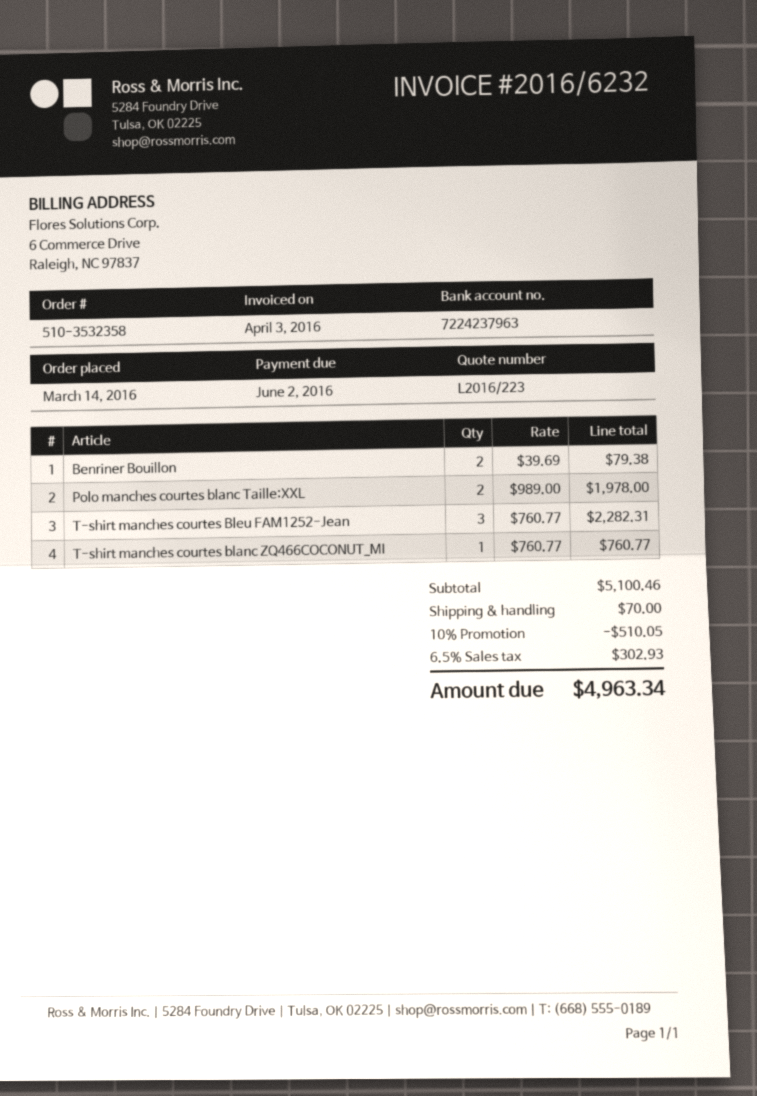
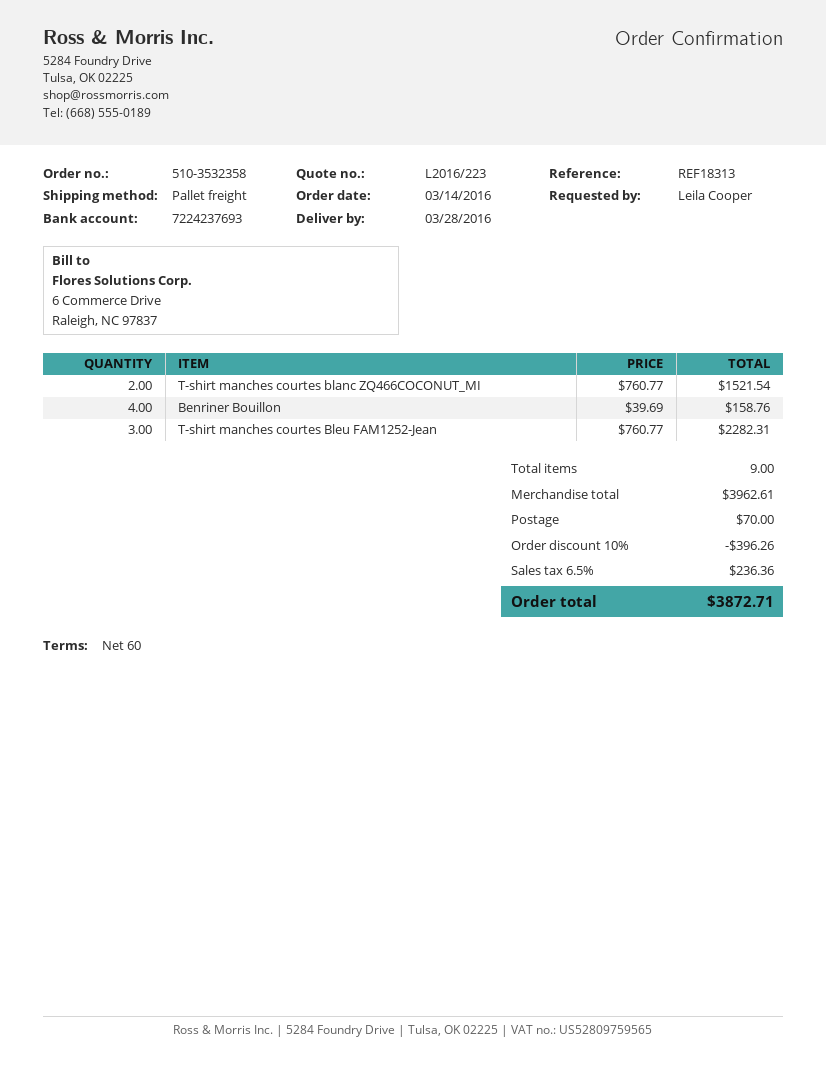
bank account: 7224237963 -> 7224237693
Benriner Bouillon: 2 x 39.69 = 79.38 -> 4 x 39.69 = 158.76
Polo manches courtes blanc Taille:XXL: 2 x 989.00 = 1978.00 -> none
T-shirt manches courtes blanc ZQ466COCONUT_MI: 1 x 760.77 = 760.77 -> 2 x 760.77 = 1521.54
subtotal: 5100.46 -> 3962.61
discount: 10% = 510.05 -> 10% = 396.26
tax: 6.5% = 302.93 -> 6.5% = 236.36
total: 4963.34 -> 3872.71

